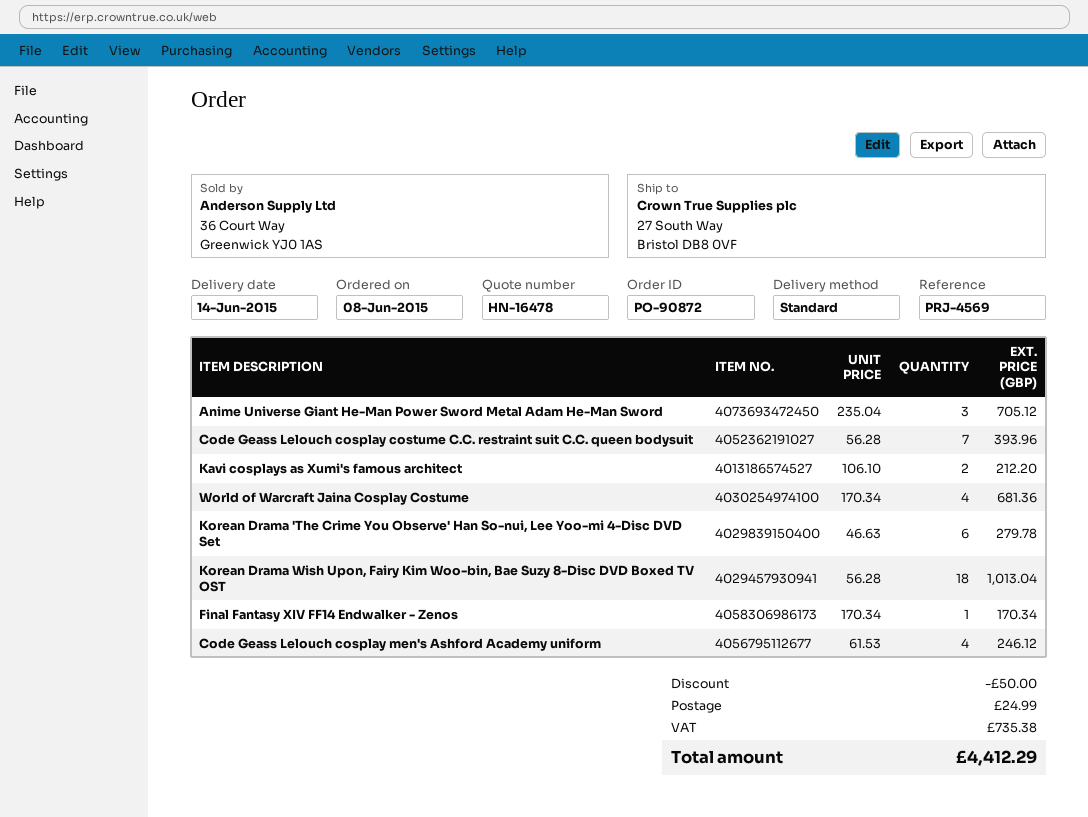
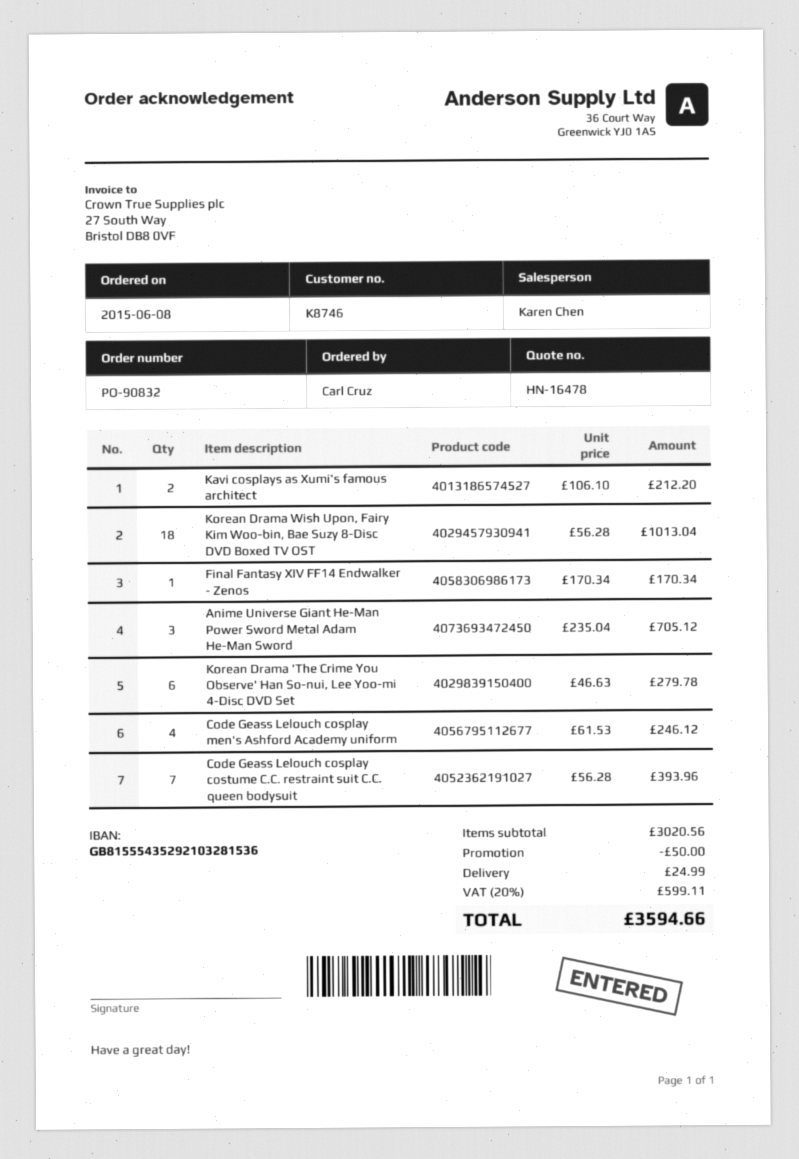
order number: PO-90872 -> PO-90832
World of Warcraft Jaina Cosplay Costume: 4 x 170.34 = 681.36 -> none
tax: 735.38 -> 599.11
total: 4412.29 -> 3594.66

